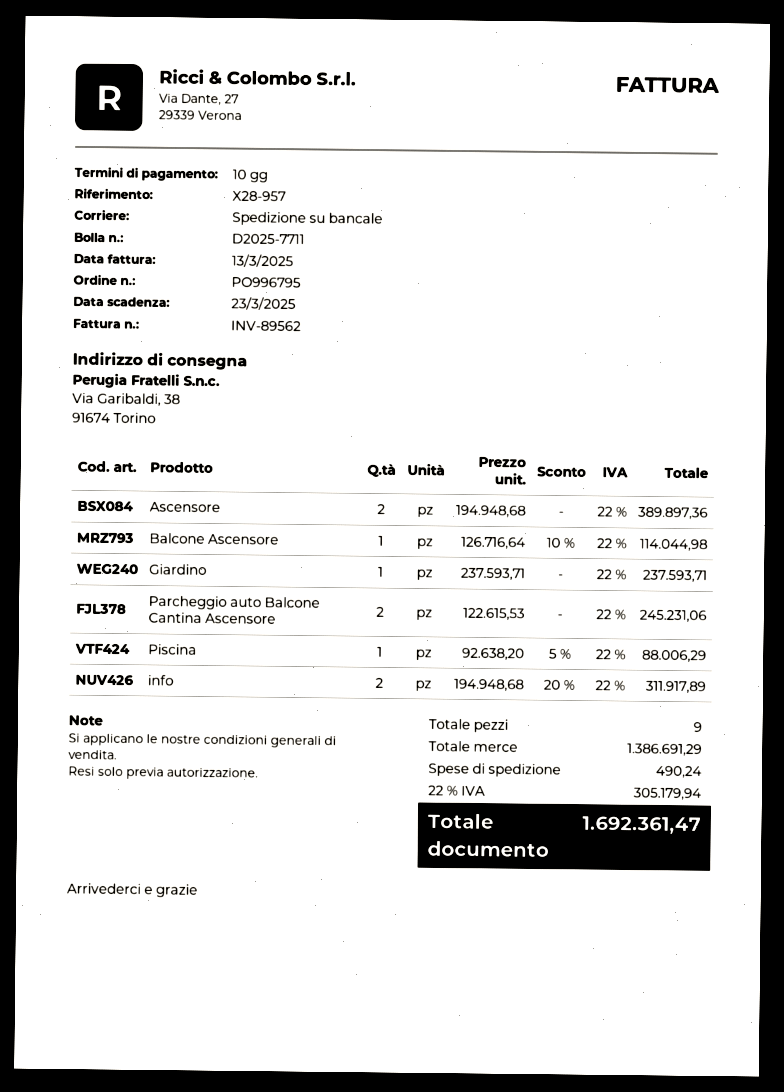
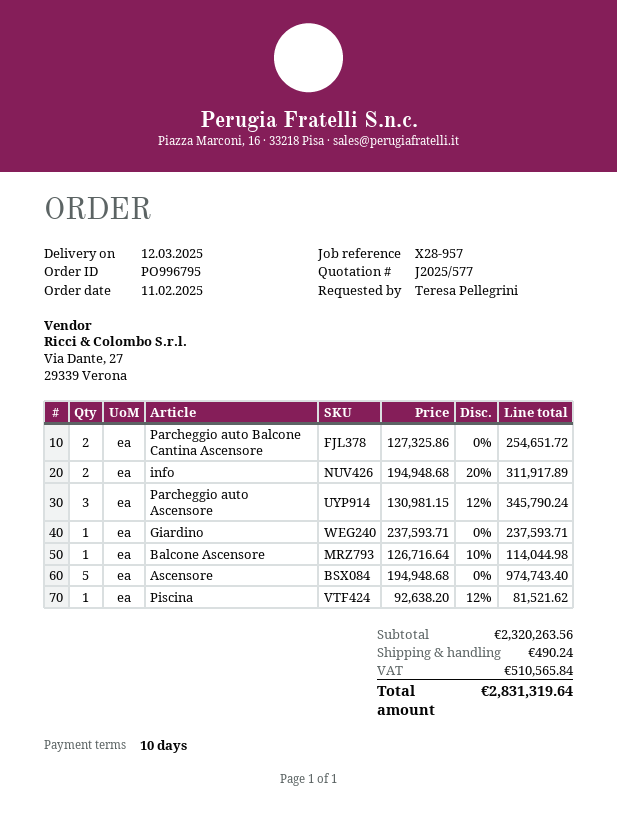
Ascensore: 2 x 194948.68 = 389897.36 -> 5 x 194948.68 = 974743.40
Parcheggio auto Balcone Cantina Ascensore: 2 x 122615.53 = 245231.06 -> 2 x 127325.86 = 254651.72
Piscina: 1 x 92638.20 - 5% = 88006.29 -> 1 x 92638.20 - 12% = 81521.62
Parcheggio auto Ascensore: none -> 3 x 130981.15 - 12% = 345790.24
subtotal: 1386691.29 -> 2320263.56
tax: 305179.94 -> 510565.84
total: 1692361.47 -> 2831319.64

